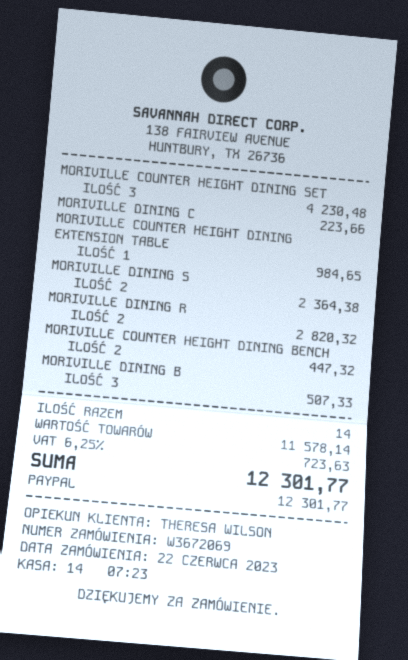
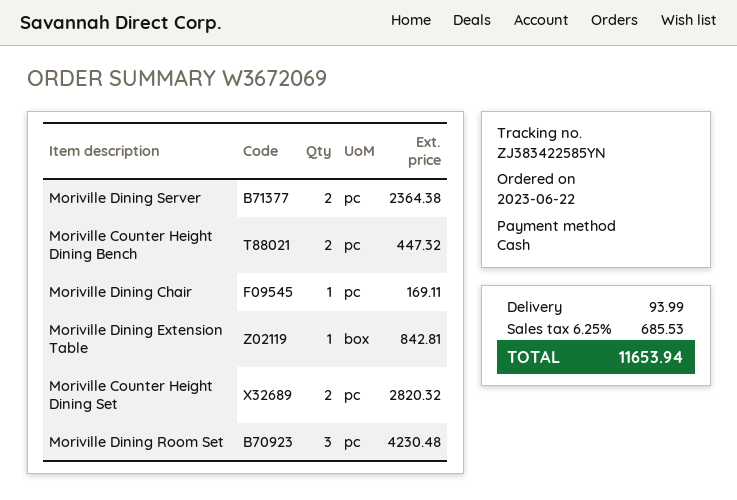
payment method: PayPal -> cash
MORIVILLE COUNTER HEIGHT DINING SET: 3 for 4230.48 -> 2 for 2820.32
MORIVILLE DINING C: 1 for 223.66 -> 1 for 169.11
MORIVILLE COUNTER HEIGHT DINING EXTENSION TABLE: 1 for 984.65 -> none
MORIVILLE DINING R: 2 for 2820.32 -> 3 for 4230.48
MORIVILLE DINING B: 3 for 507.33 -> none
Moriville Dining Extension Table: none -> 1 for 842.81
shipping: none -> 93.99
tax: 6.25% = 723.63 -> 6.25% = 685.53
total: 12301.77 -> 11653.94

